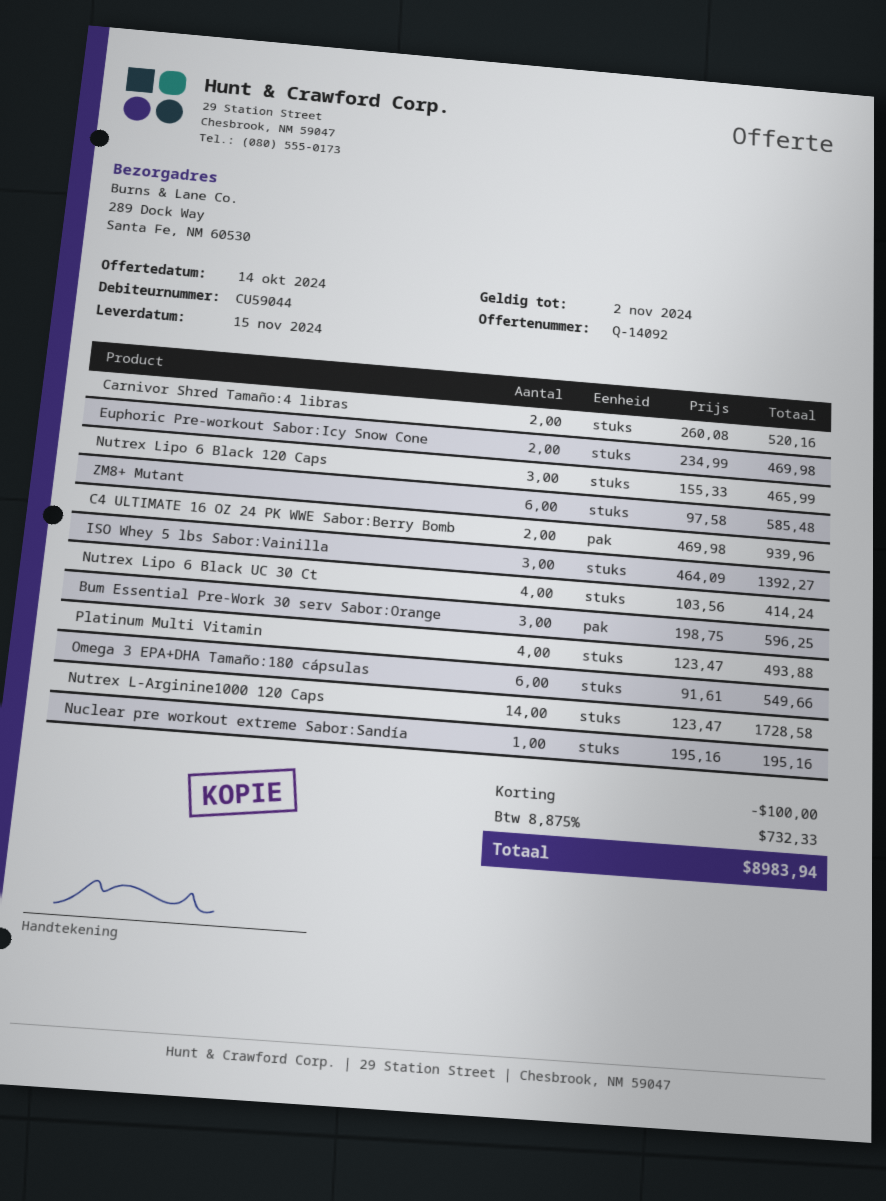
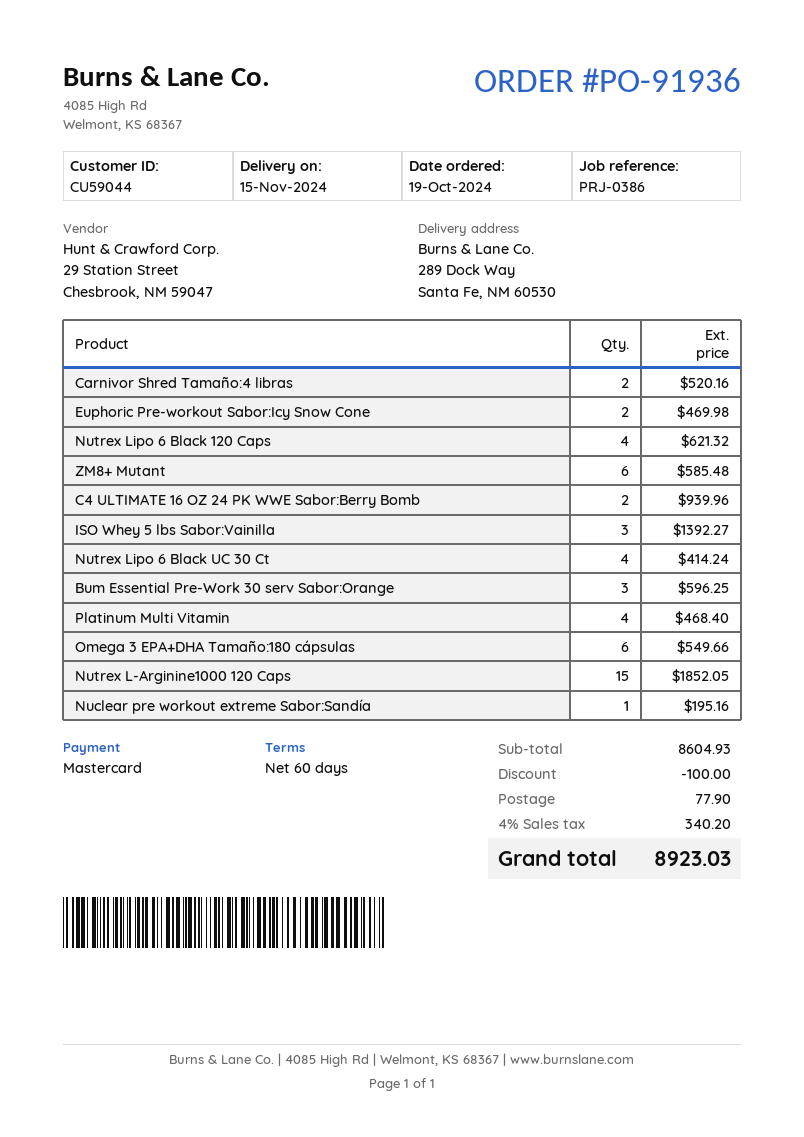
Nutrex Lipo 6 Black 120 Caps: 3 for 465.99 -> 4 for 621.32
Platinum Multi Vitamin: 4 for 493.88 -> 4 for 468.40
Nutrex L-Arginine1000 120 Caps: 14 for 1728.58 -> 15 for 1852.05
shipping: none -> 77.90
tax: 8.875% = 732.33 -> 4% = 340.20
total: 8983.94 -> 8923.03

